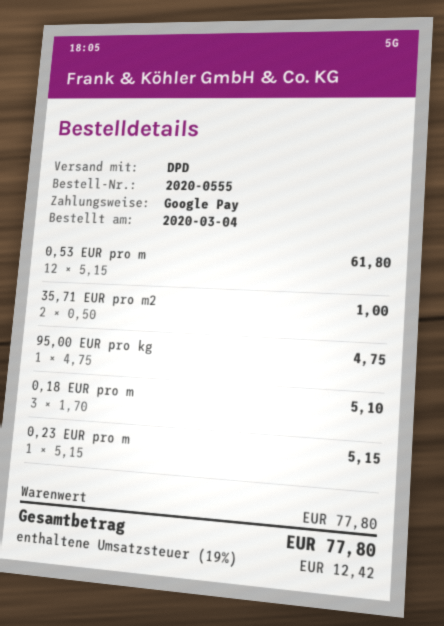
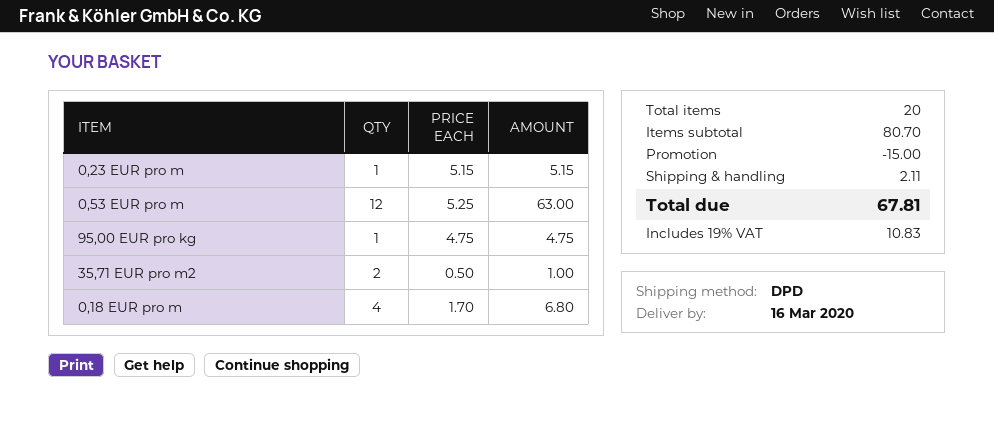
0,53 EUR pro m: 12 x 5.15 = 61.80 -> 12 x 5.25 = 63.00
0,18 EUR pro m: 3 x 1.70 = 5.10 -> 4 x 1.70 = 6.80
subtotal: 77.80 -> 80.70
discount: none -> 15.00
shipping: none -> 2.11
tax: 19% = 12.42 -> 19% = 10.83
total: 77.80 -> 67.81

